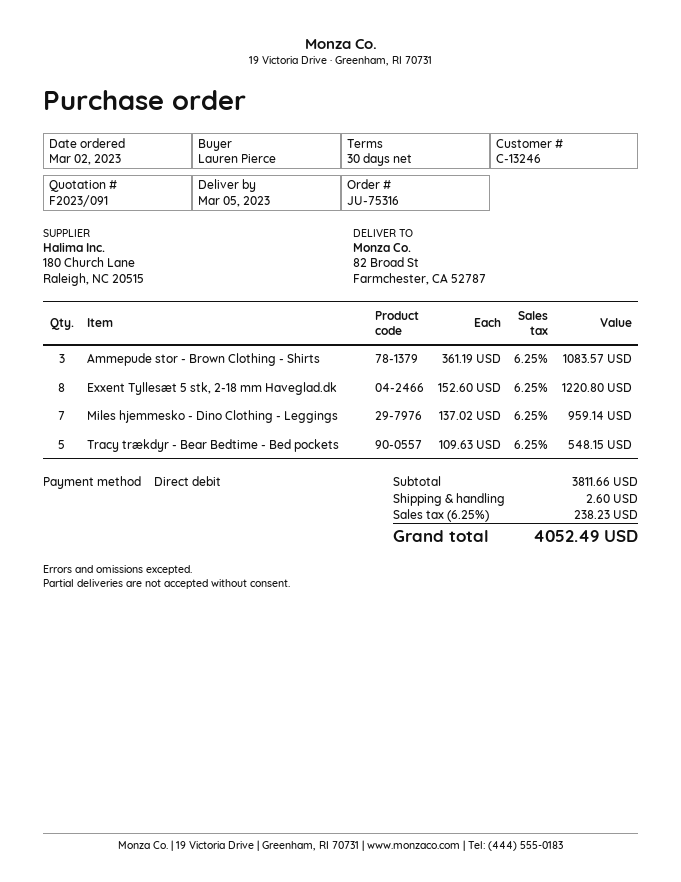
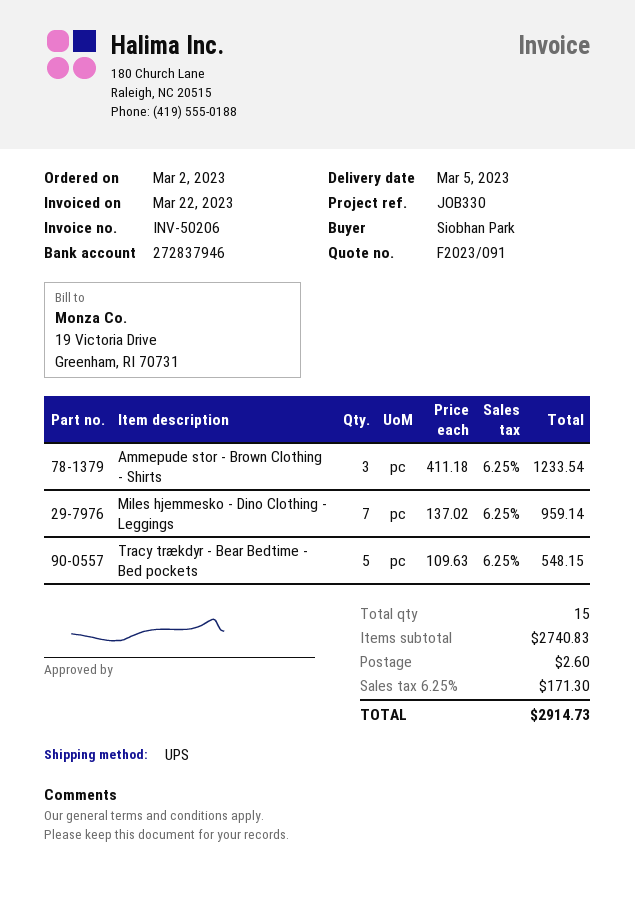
ordered by: Lauren Pierce -> Siobhan Park
Ammepude stor - Brown Clothing - Shirts: 3 x 361.19 = 1083.57 -> 3 x 411.18 = 1233.54
Exxent Tyllesæt 5 stk, 2-18 mm Haveglad.dk: 8 x 152.60 = 1220.80 -> none
subtotal: 3811.66 -> 2740.83
tax: 6.25% = 238.23 -> 6.25% = 171.30
total: 4052.49 -> 2914.73

